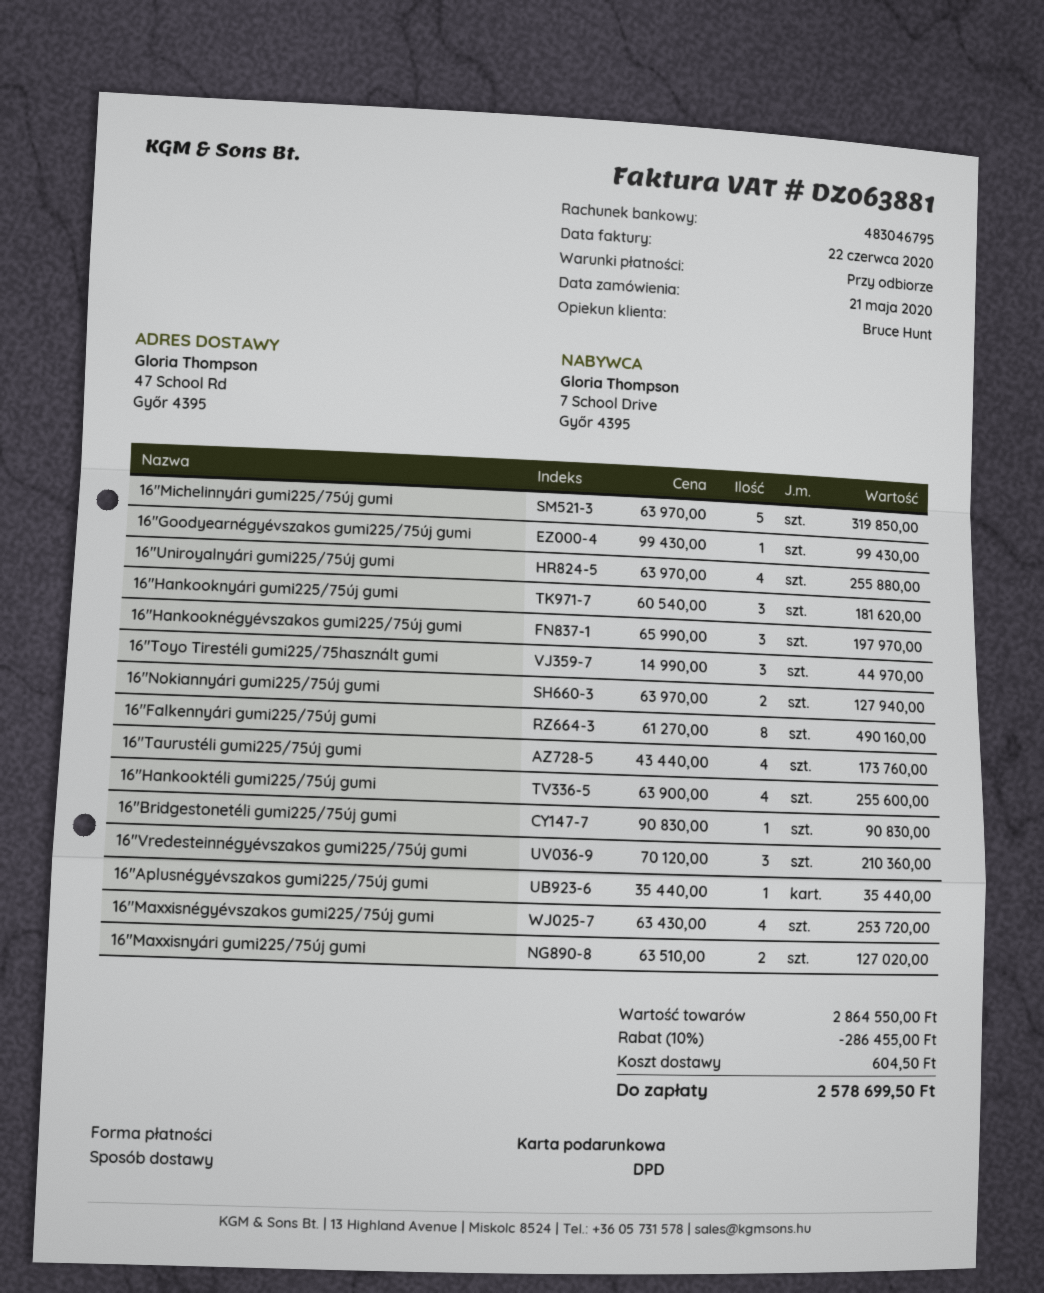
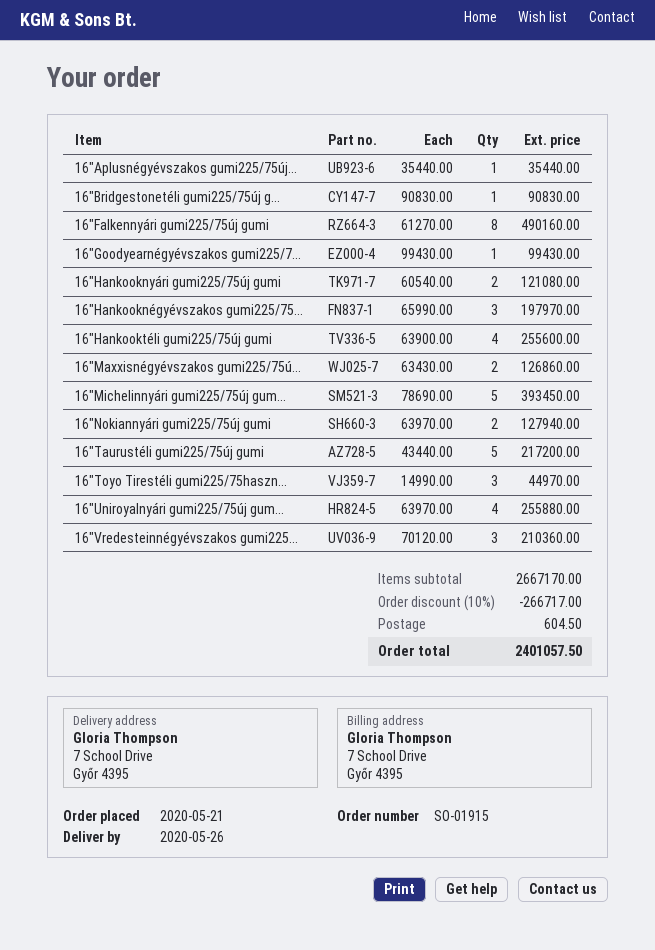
ship to: 47 School Rd, Győr 4395 -> 7 School Drive, Győr 4395
16"Michelinnyári gumi225/75új gumi: 5 x 63970.00 = 319850.00 -> 5 x 78690.00 = 393450.00
16"Hankooknyári gumi225/75új gumi: 3 x 60540.00 = 181620.00 -> 2 x 60540.00 = 121080.00
16"Taurustéli gumi225/75új gumi: 4 x 43440.00 = 173760.00 -> 5 x 43440.00 = 217200.00
16"Maxxisnégyévszakos gumi225/75új gumi: 4 x 63430.00 = 253720.00 -> 2 x 63430.00 = 126860.00
16"Maxxisnyári gumi225/75új gumi: 2 x 63510.00 = 127020.00 -> none
subtotal: 2864550.00 -> 2667170.00
discount: 10% = 286455.00 -> 10% = 266717.00
total: 2578699.50 -> 2401057.50

